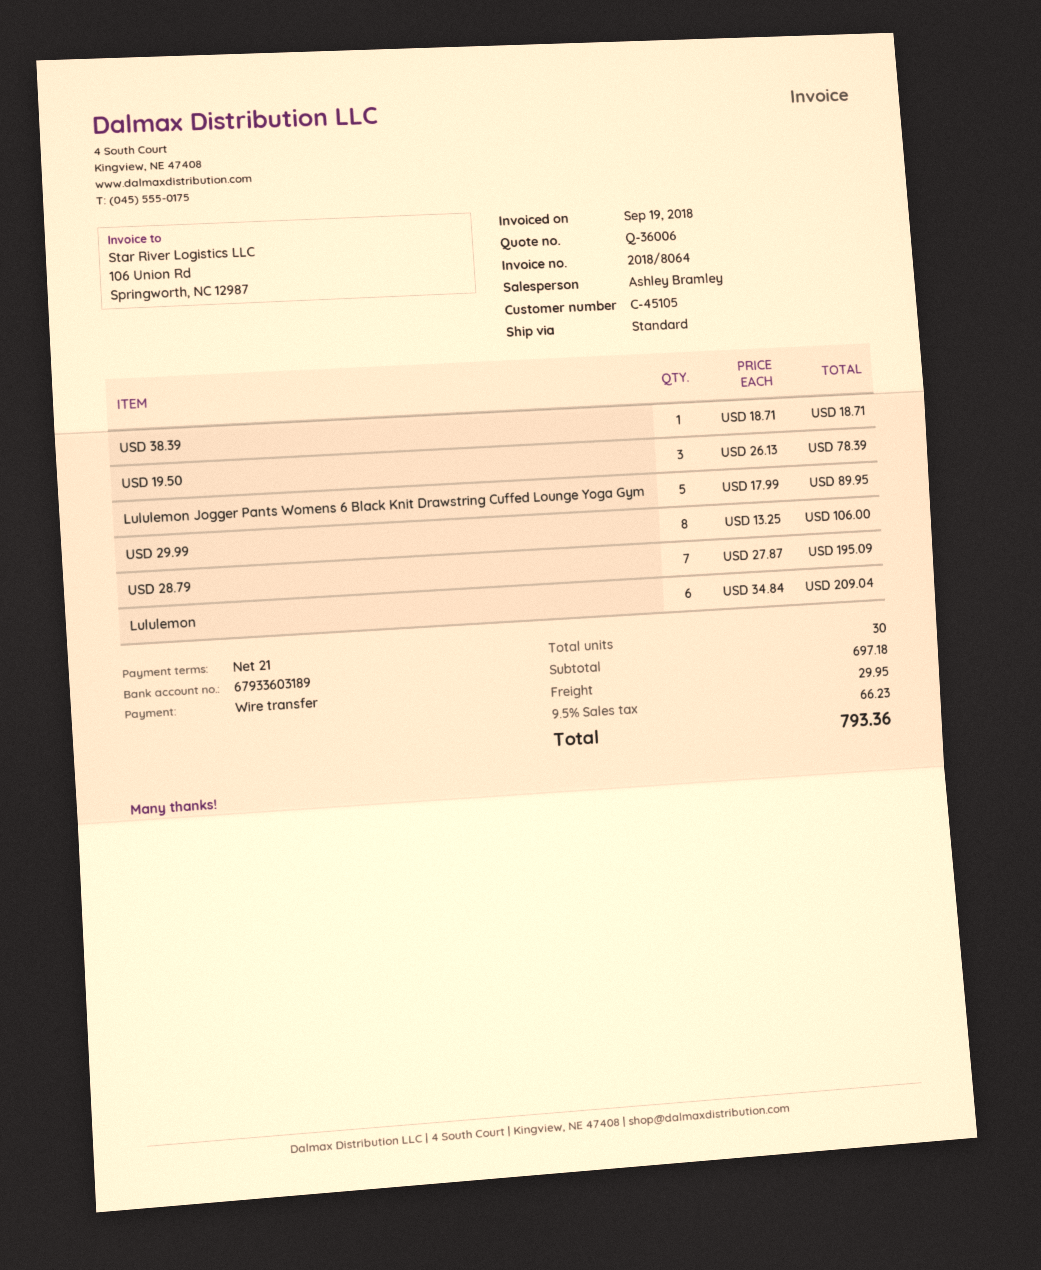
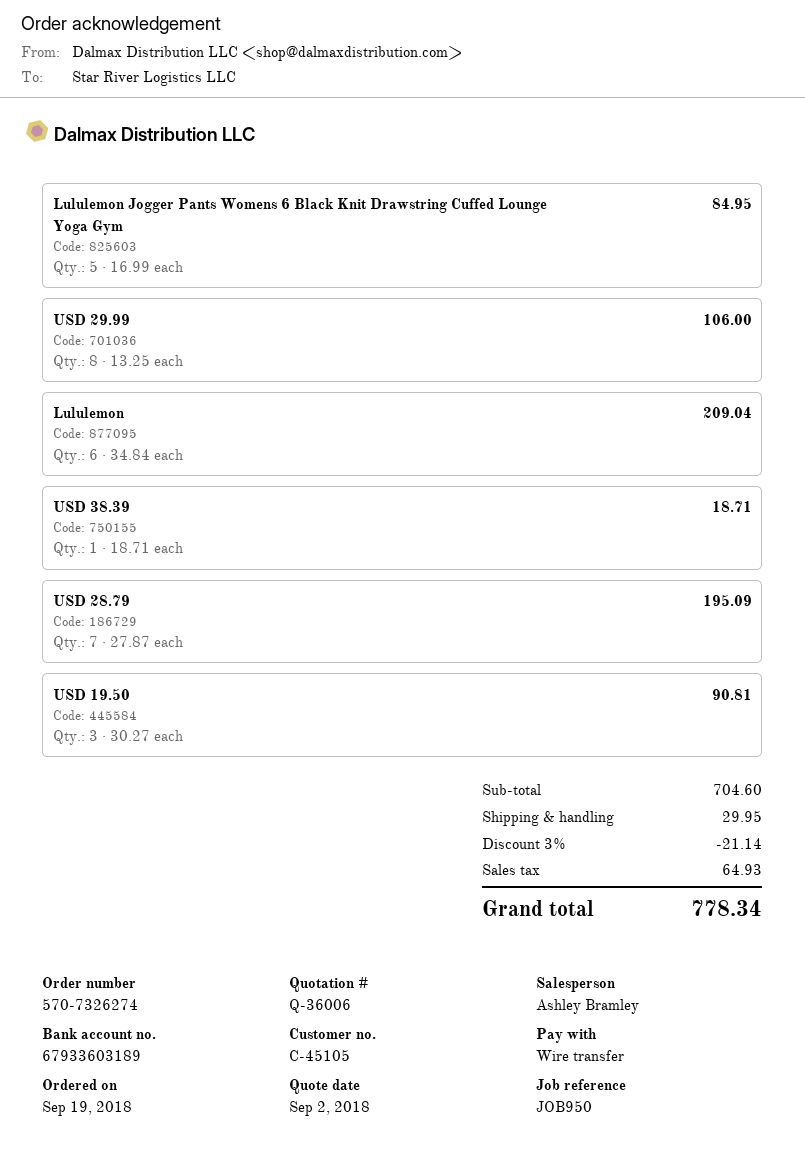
USD 19.50: 3 x 26.13 = 78.39 -> 3 x 30.27 = 90.81
Lululemon Jogger Pants Womens 6 Black Knit Drawstring Cuffed Lounge Yoga Gym: 5 x 17.99 = 89.95 -> 5 x 16.99 = 84.95
subtotal: 697.18 -> 704.60
discount: none -> 3% = 21.14
tax: 66.23 -> 64.93
total: 793.36 -> 778.34

